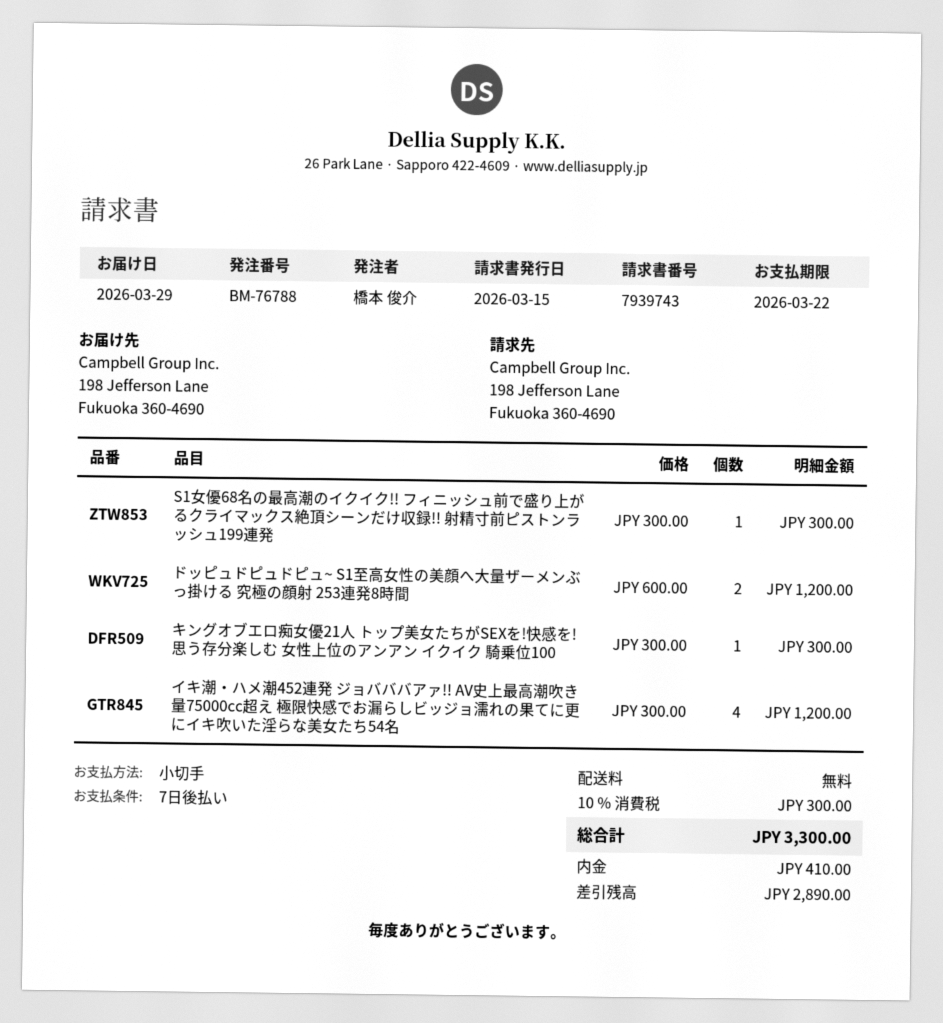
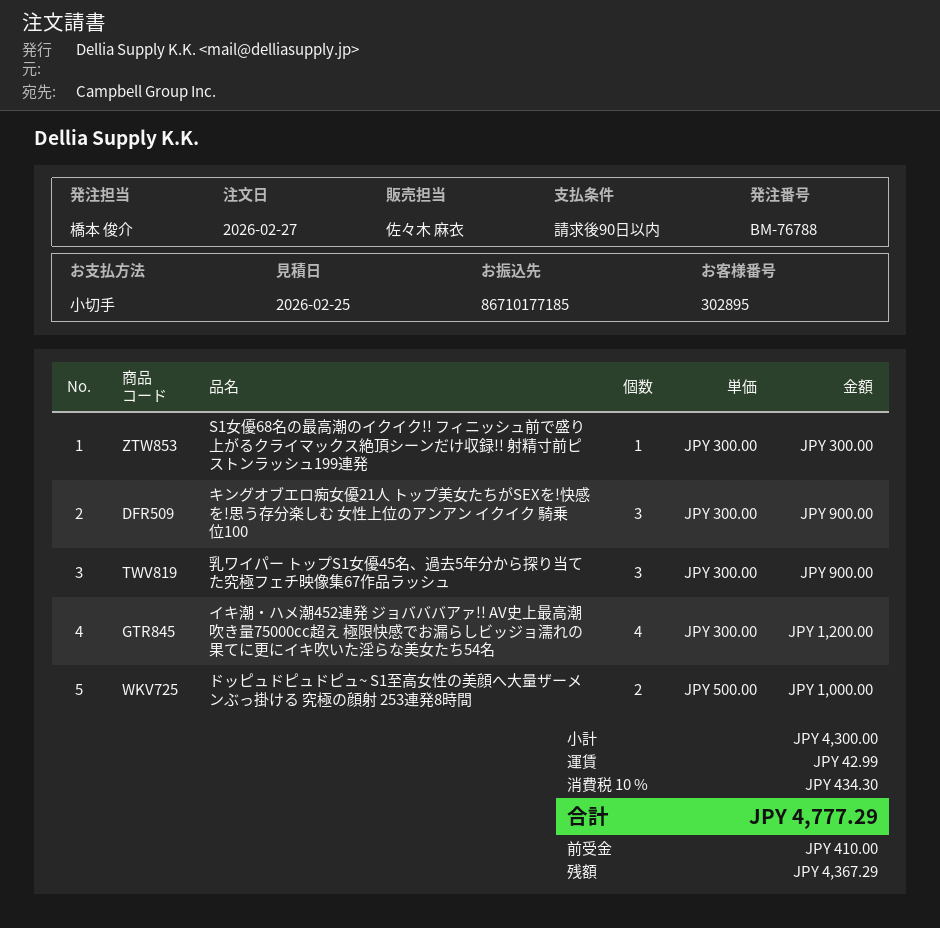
payment terms: 7 days -> 90 days
ドッピュドピュドピュ~ S1至高女性の美顔へ大量ザーメンぶっ掛ける 究極の顔射 253連発8時間: 2 x 600.00 = 1200.00 -> 2 x 500.00 = 1000.00
キングオブエロ痴女優21人 トップ美女たちがSEXを!快感を!思う存分楽しむ 女性上位のアンアン イクイク 騎乗位100: 1 x 300.00 = 300.00 -> 3 x 300.00 = 900.00
乳ワイパー トップS1女優45名、過去5年分から探り当てた究極フェチ映像集67作品ラッシュ: none -> 3 x 300.00 = 900.00
shipping: 0.00 -> 42.99
tax: 10% = 300.00 -> 10% = 434.30
total: 3300.00 -> 4777.29
balance: 2890.00 -> 4367.29

